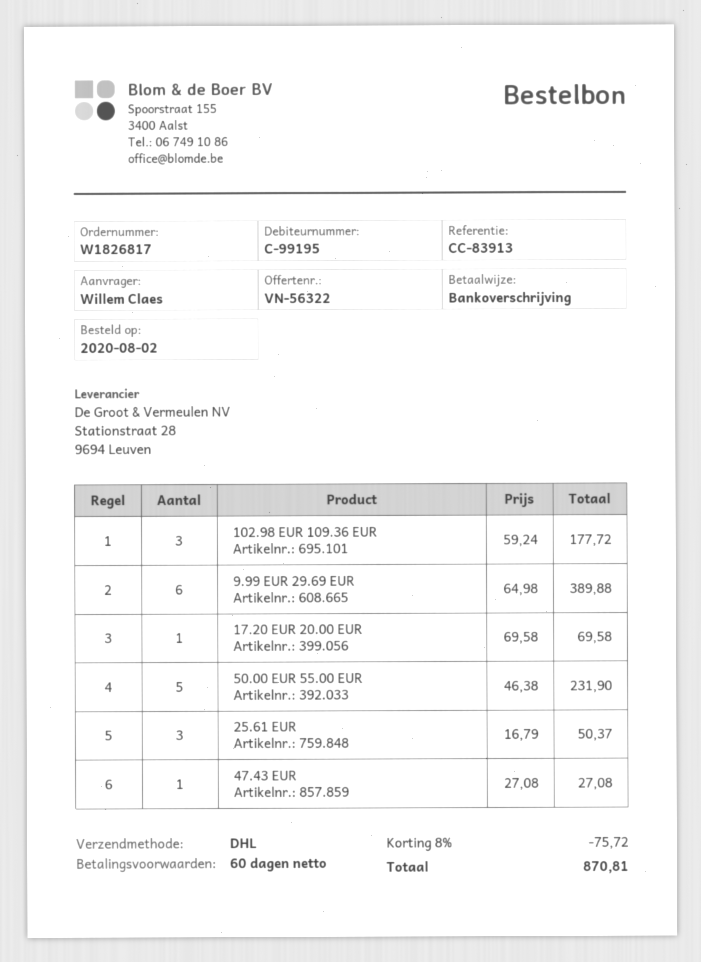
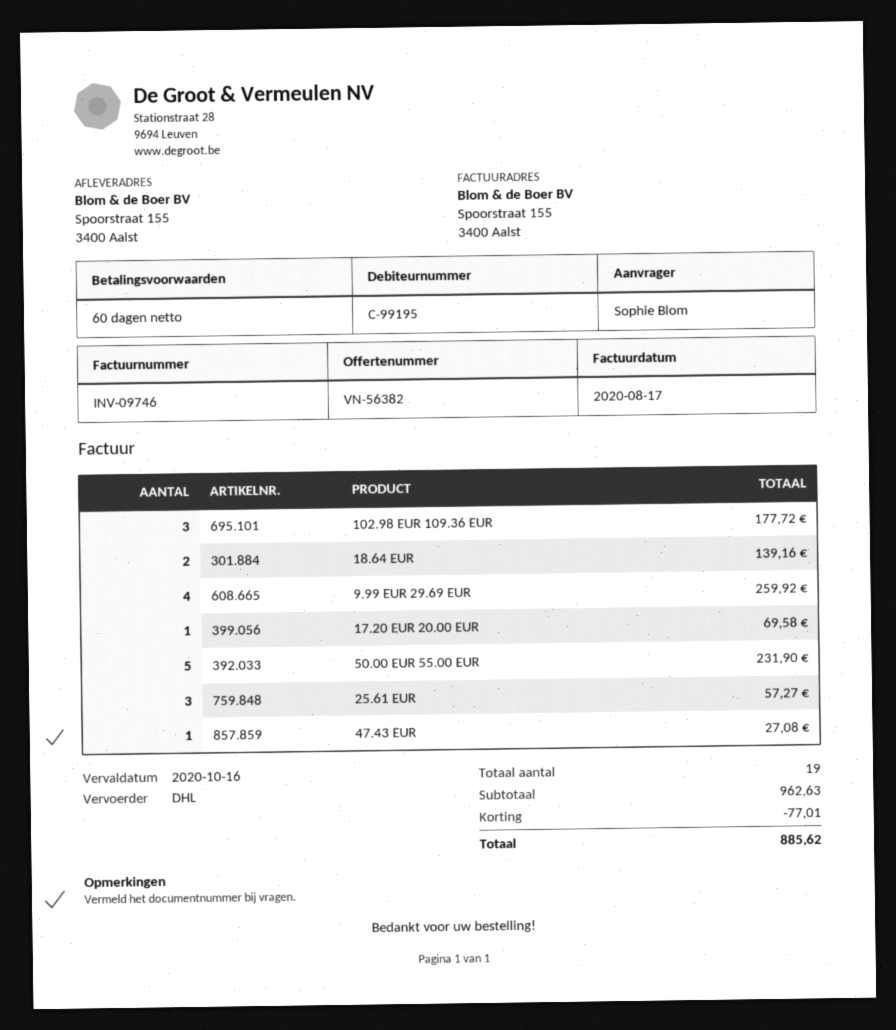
quote number: VN-56322 -> VN-56382
ordered by: Willem Claes -> Sophie Blom
9.99 EUR 29.69 EUR: 6 for 389.88 -> 4 for 259.92
25.61 EUR: 3 for 50.37 -> 3 for 57.27
18.64 EUR: none -> 2 for 139.16
discount: 75.72 -> 77.01
total: 870.81 -> 885.62

